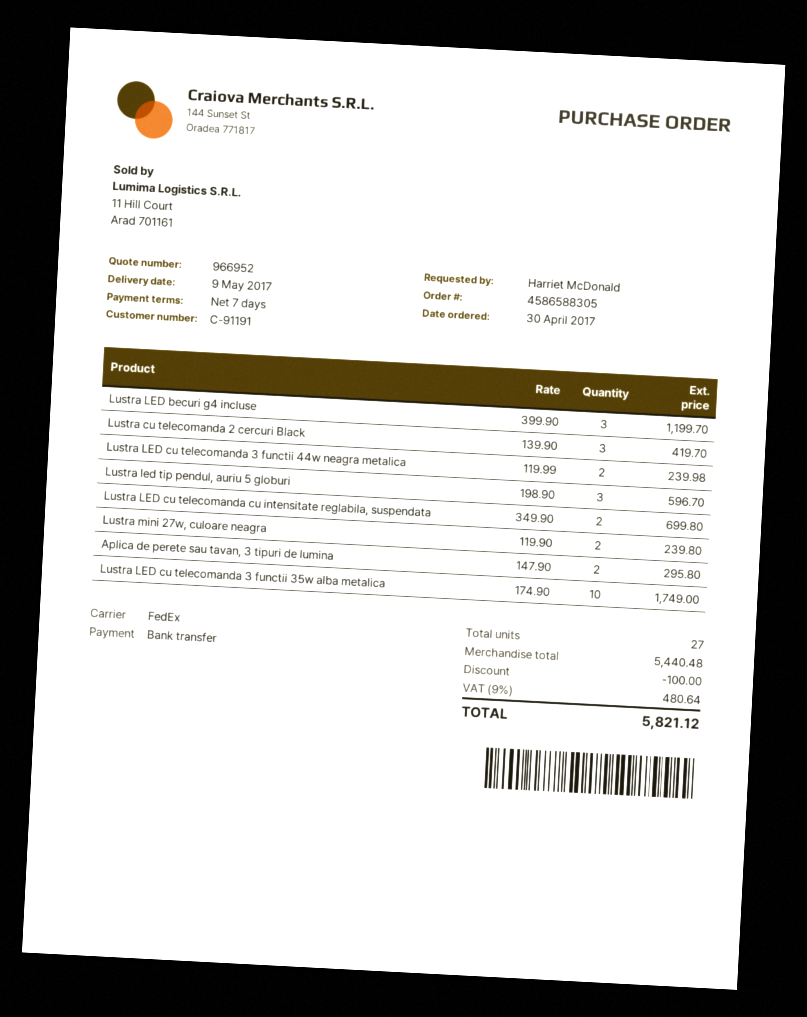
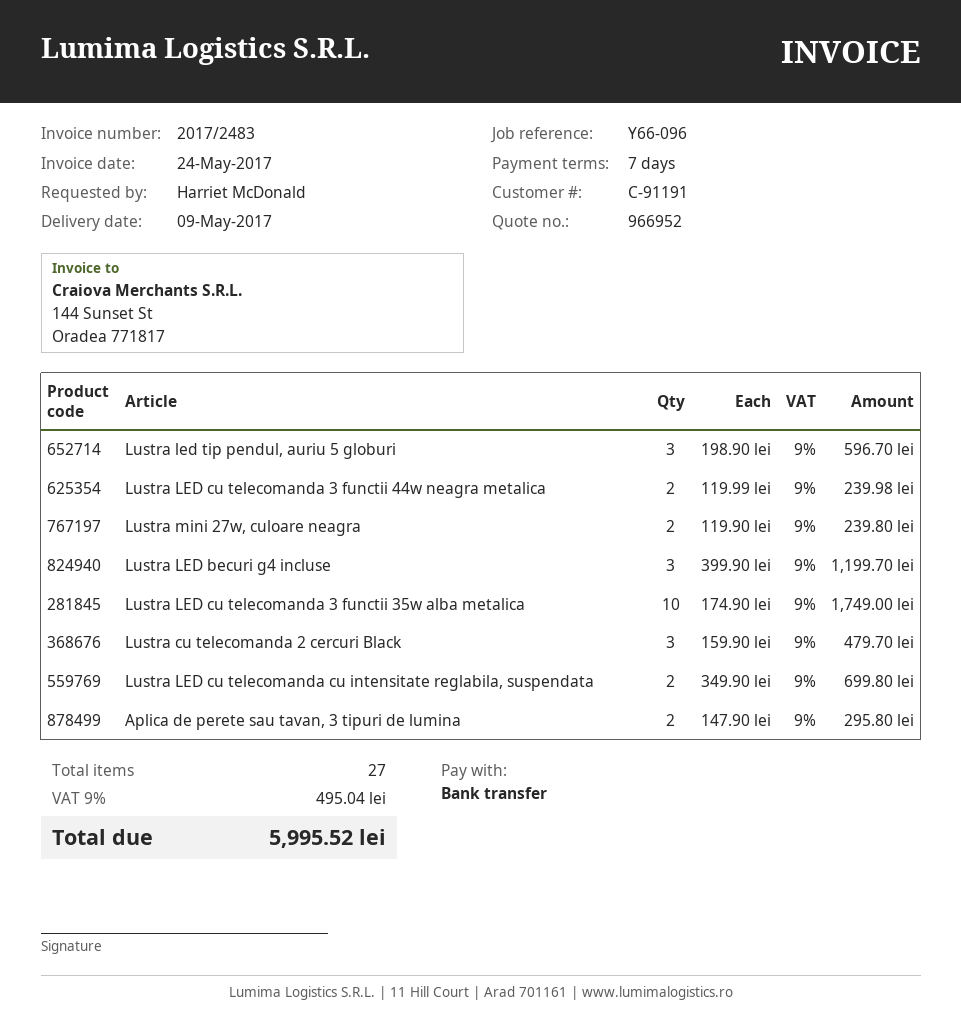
Lustra cu telecomanda 2 cercuri Black: 3 x 139.90 = 419.70 -> 3 x 159.90 = 479.70
discount: 100.00 -> none
tax: 9% = 480.64 -> 9% = 495.04
total: 5821.12 -> 5995.52

